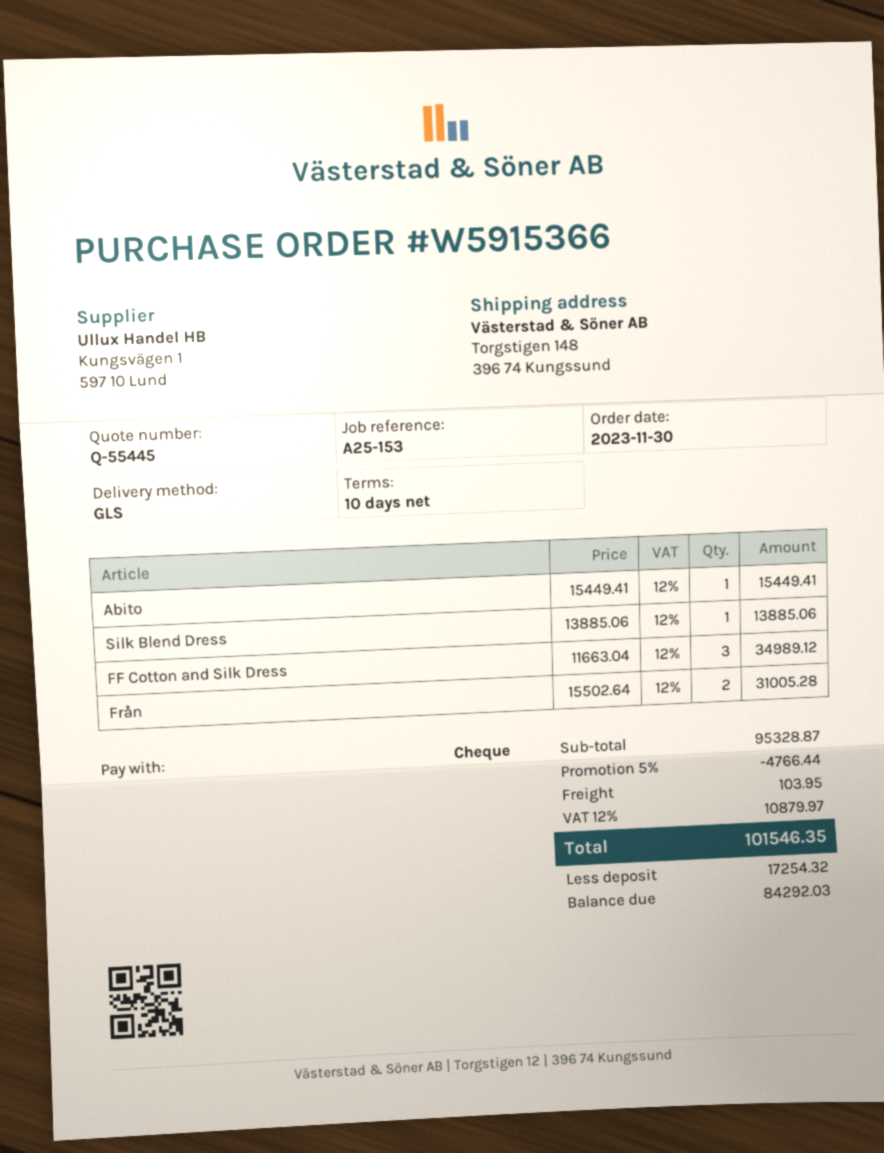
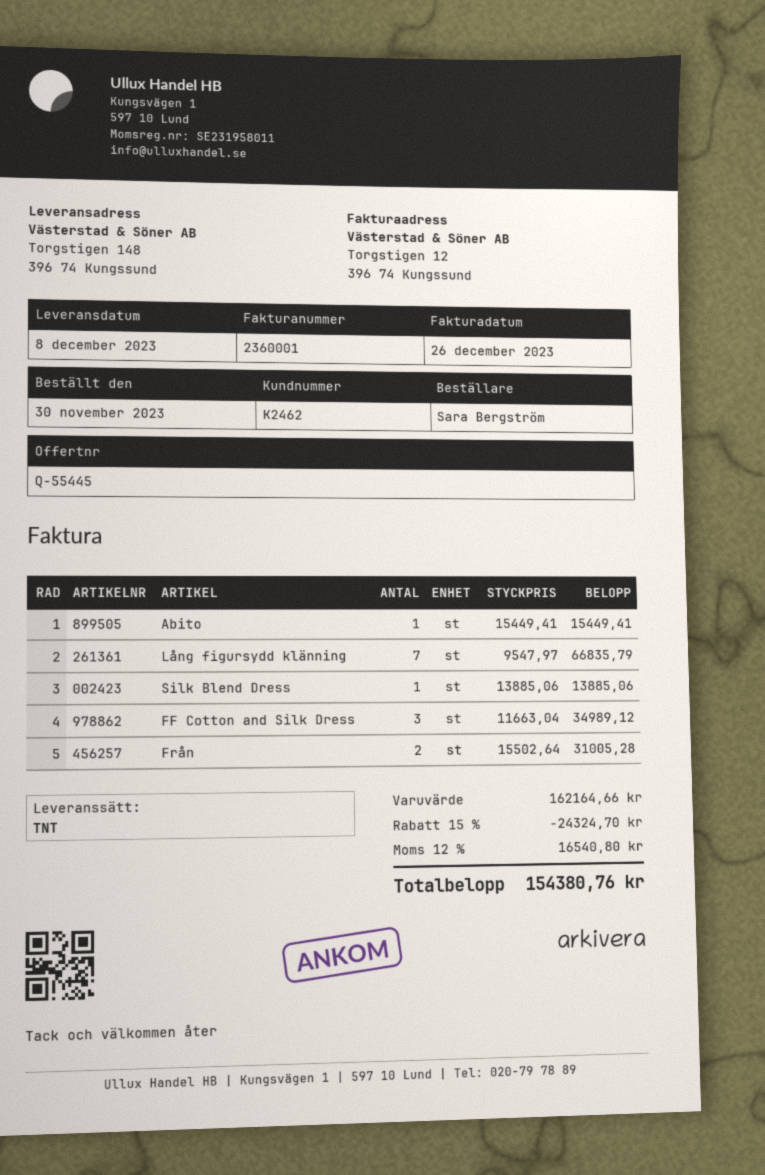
shipping method: GLS -> TNT
Lång figursydd klänning: none -> 7 x 9547.97 = 66835.79
subtotal: 95328.87 -> 162164.66
discount: 5% = 4766.44 -> 15% = 24324.70
shipping: 103.95 -> none
tax: 12% = 10879.97 -> 12% = 16540.80
total: 101546.35 -> 154380.76

